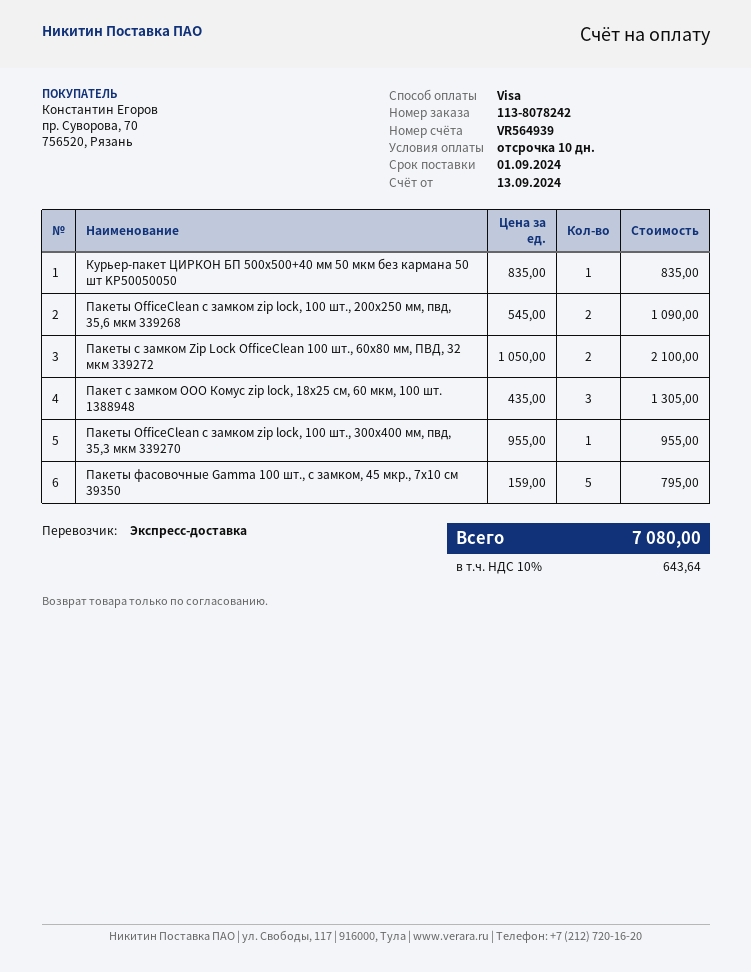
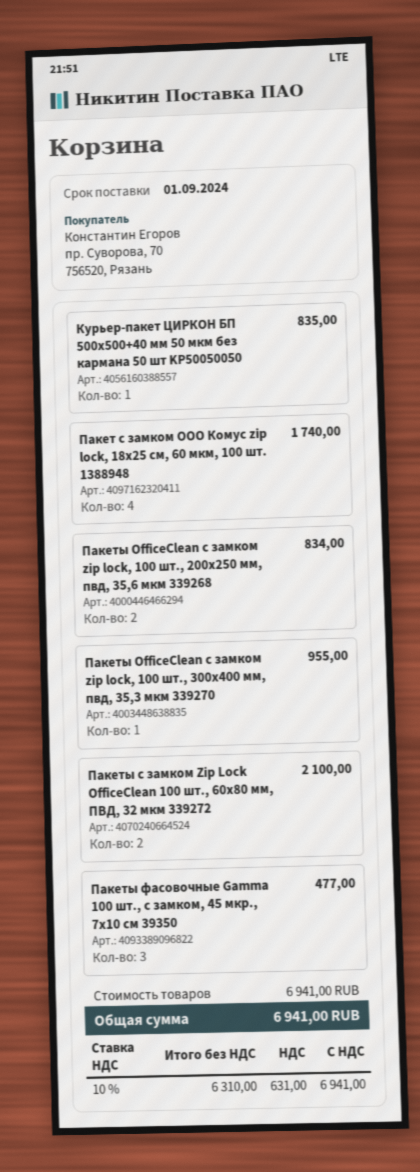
Пакеты OfficeClean с замком zip lock, 100 шт., 200x250 мм, пвд, 35,6 мкм 339268: 2 for 1090.00 -> 2 for 834.00
Пакет с замком ООО Комус zip lock, 18x25 см, 60 мкм, 100 шт. 1388948: 3 for 1305.00 -> 4 for 1740.00
Пакеты фасовочные Gamma 100 шт., с замком, 45 мкр., 7x10 см 39350: 5 for 795.00 -> 3 for 477.00
tax: 10% = 643.64 -> 10% = 631.00
total: 7080.00 -> 6941.00

